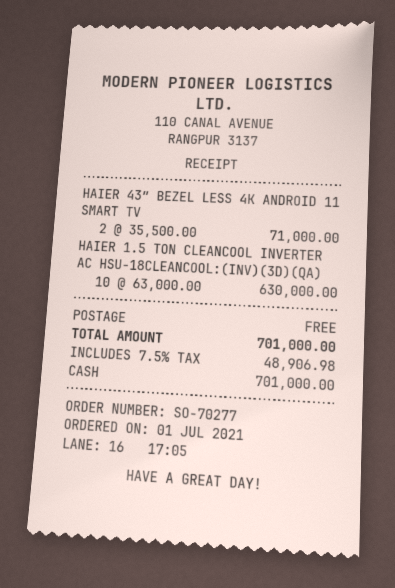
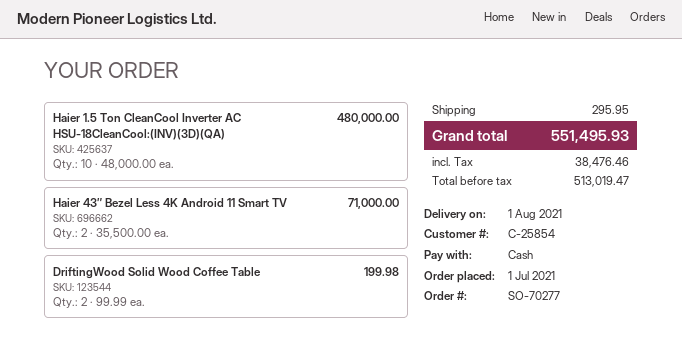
HAIER 1.5 TON CLEANCOOL INVERTER AC HSU-18CLEANCOOL:(INV)(3D)(QA): 10 x 63000.00 = 630000.00 -> 10 x 48000.00 = 480000.00
DriftingWood Solid Wood Coffee Table: none -> 2 x 99.99 = 199.98
shipping: 0.00 -> 295.95
tax: 48906.98 -> 38476.46
total: 701000.00 -> 551495.93

